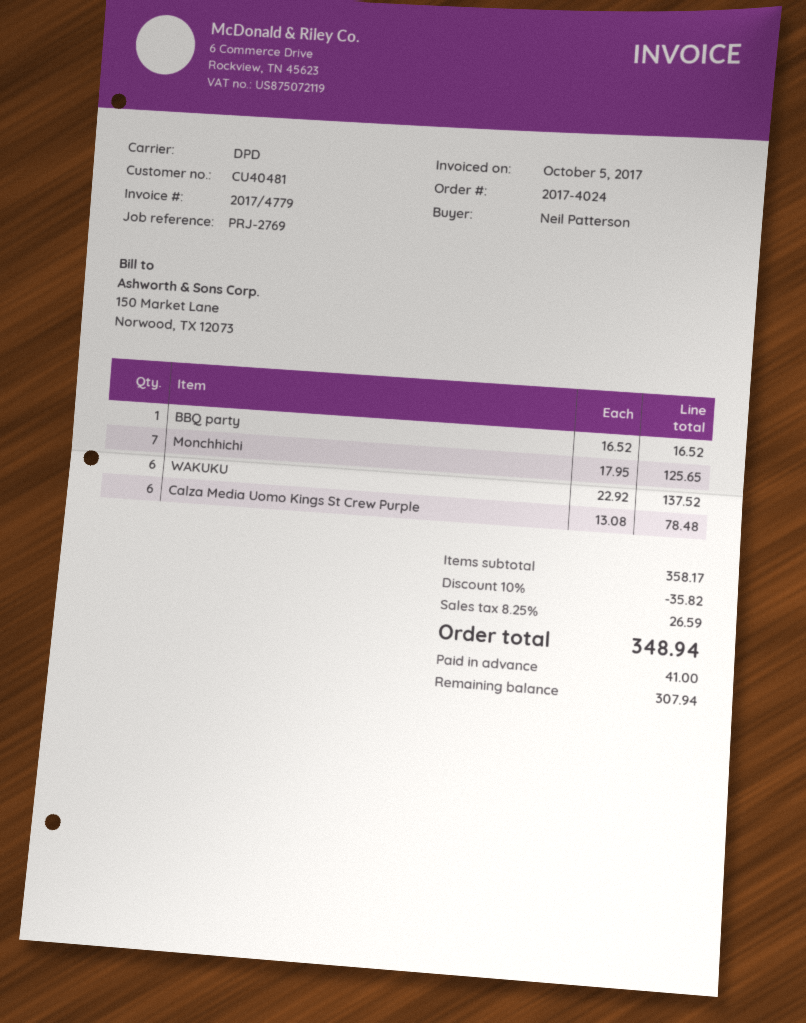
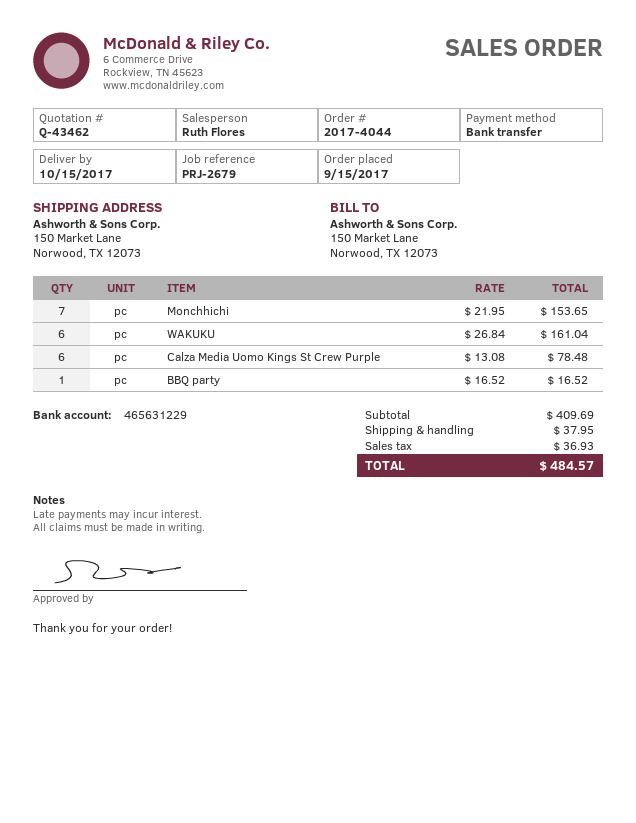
order number: 2017-4024 -> 2017-4044
reference: PRJ-2769 -> PRJ-2679
Monchhichi: 7 x 17.95 = 125.65 -> 7 x 21.95 = 153.65
WAKUKU: 6 x 22.92 = 137.52 -> 6 x 26.84 = 161.04
subtotal: 358.17 -> 409.69
discount: 10% = 35.82 -> none
shipping: none -> 37.95
tax: 26.59 -> 36.93
total: 348.94 -> 484.57

